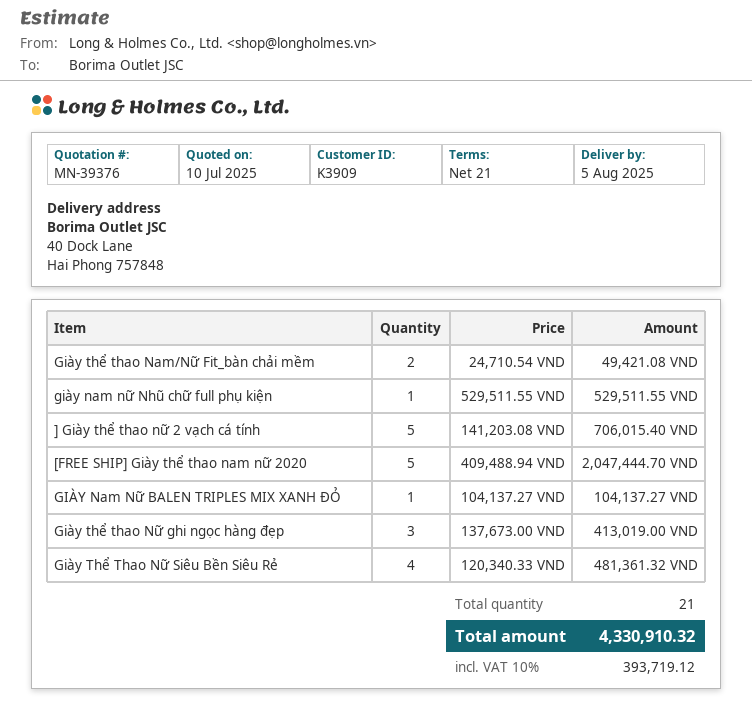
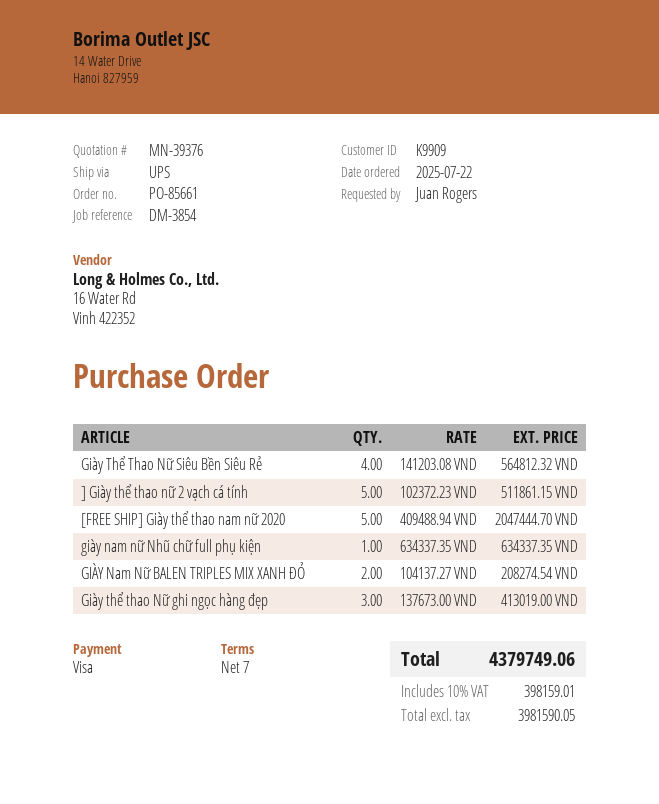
payment terms: 21 days -> 7 days
customer number: K3909 -> K9909
Giày thể thao Nam/Nữ Fit_bàn chải mềm: 2 x 24710.54 = 49421.08 -> none
giày nam nữ Nhũ chữ full phụ kiện: 1 x 529511.55 = 529511.55 -> 1 x 634337.35 = 634337.35
] Giày thể thao nữ 2 vạch cá tính: 5 x 141203.08 = 706015.40 -> 5 x 102372.23 = 511861.15
GIÀY Nam Nữ BALEN TRIPLES MIX XANH ĐỎ: 1 x 104137.27 = 104137.27 -> 2 x 104137.27 = 208274.54
Giày Thể Thao Nữ Siêu Bền Siêu Rẻ: 4 x 120340.33 = 481361.32 -> 4 x 141203.08 = 564812.32
tax: 10% = 393719.12 -> 10% = 398159.01
total: 4330910.32 -> 4379749.06

